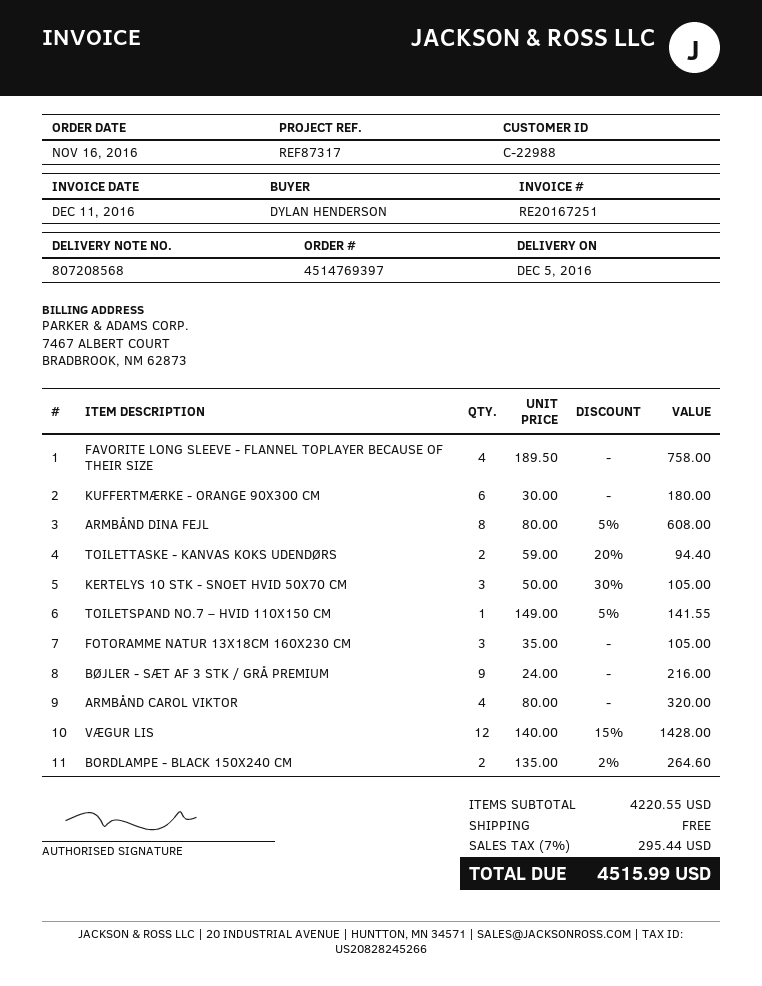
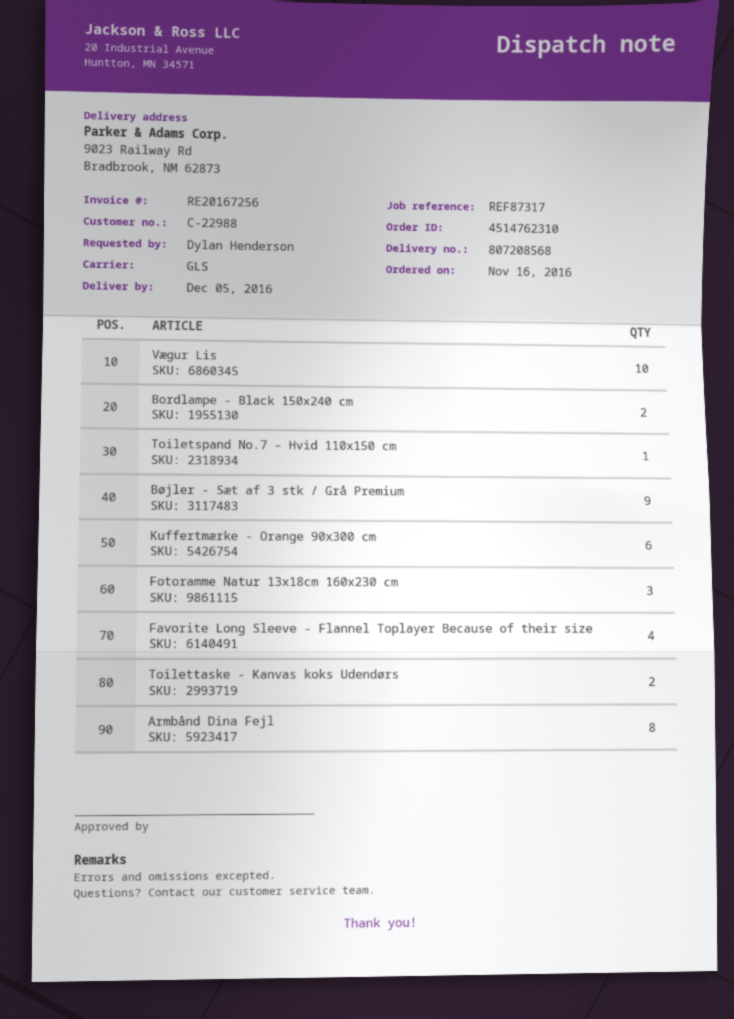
order number: 4514769397 -> 4514762310
invoice number: RE20167251 -> RE20167256
KERTELYS 10 STK - SNOET HVID 50X70 CM: 3 -> none
ARMBÅND CAROL VIKTOR: 4 -> none
VÆGUR LIS: 12 -> 10

